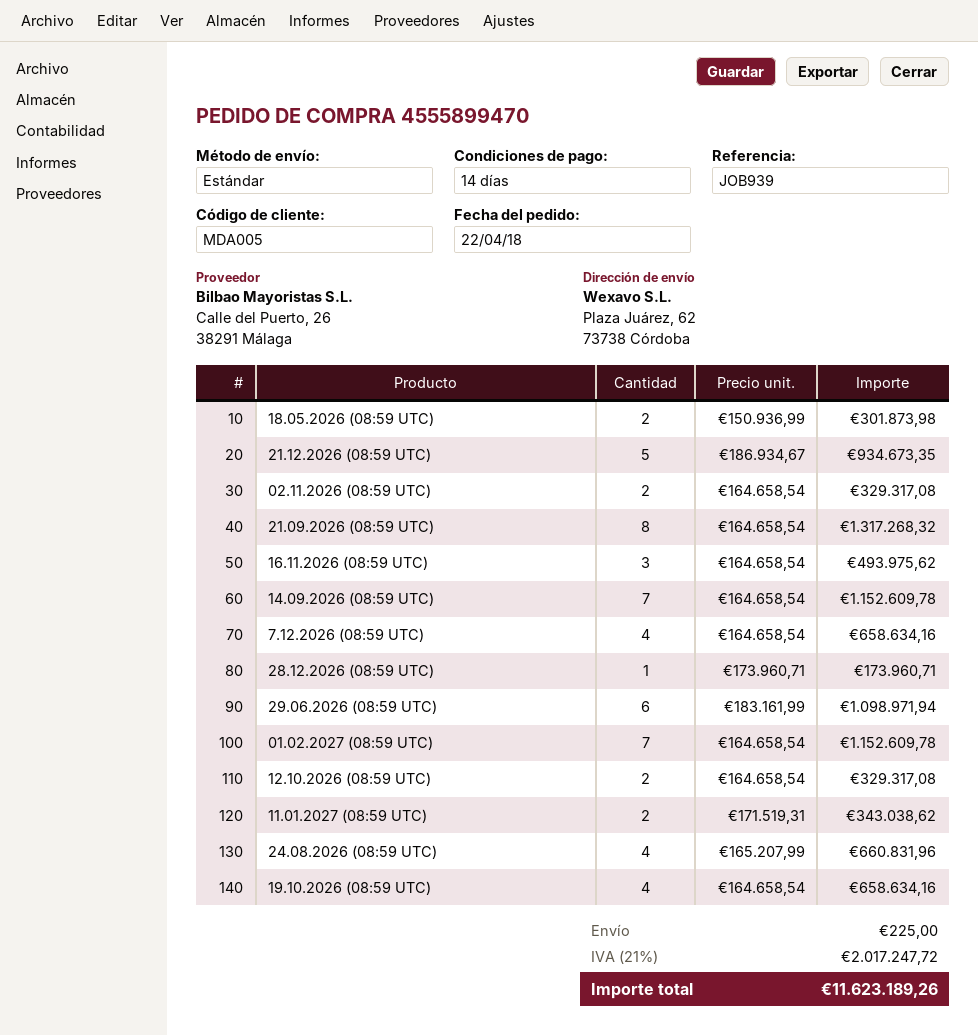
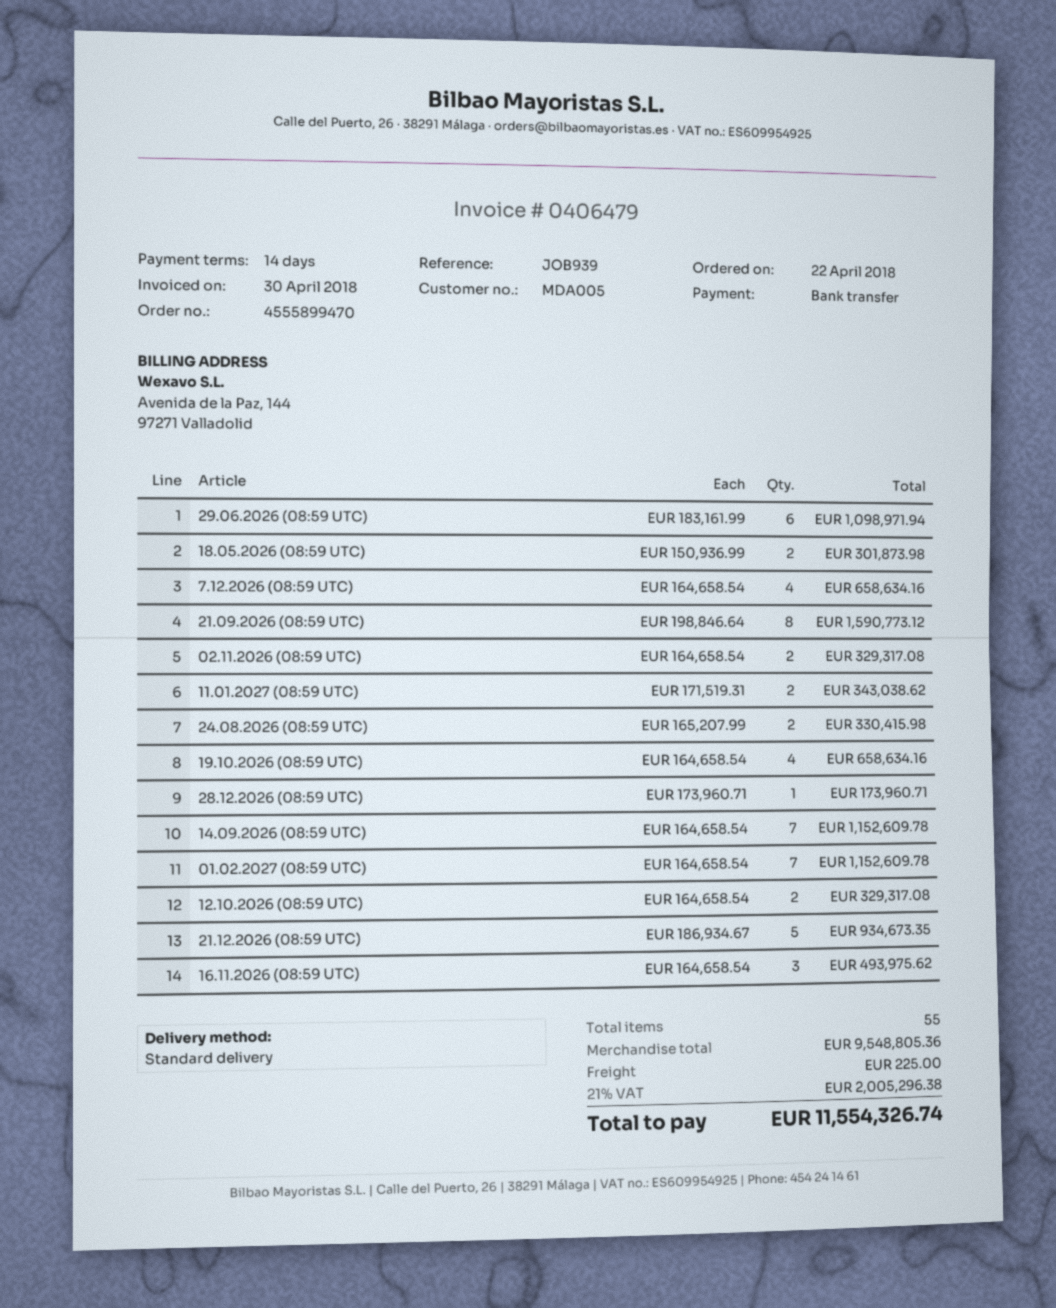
21.09.2026 (08:59 UTC): 8 x 164658.54 = 1317268.32 -> 8 x 198846.64 = 1590773.12
24.08.2026 (08:59 UTC): 4 x 165207.99 = 660831.96 -> 2 x 165207.99 = 330415.98
tax: 21% = 2017247.72 -> 21% = 2005296.38
total: 11623189.26 -> 11554326.74

